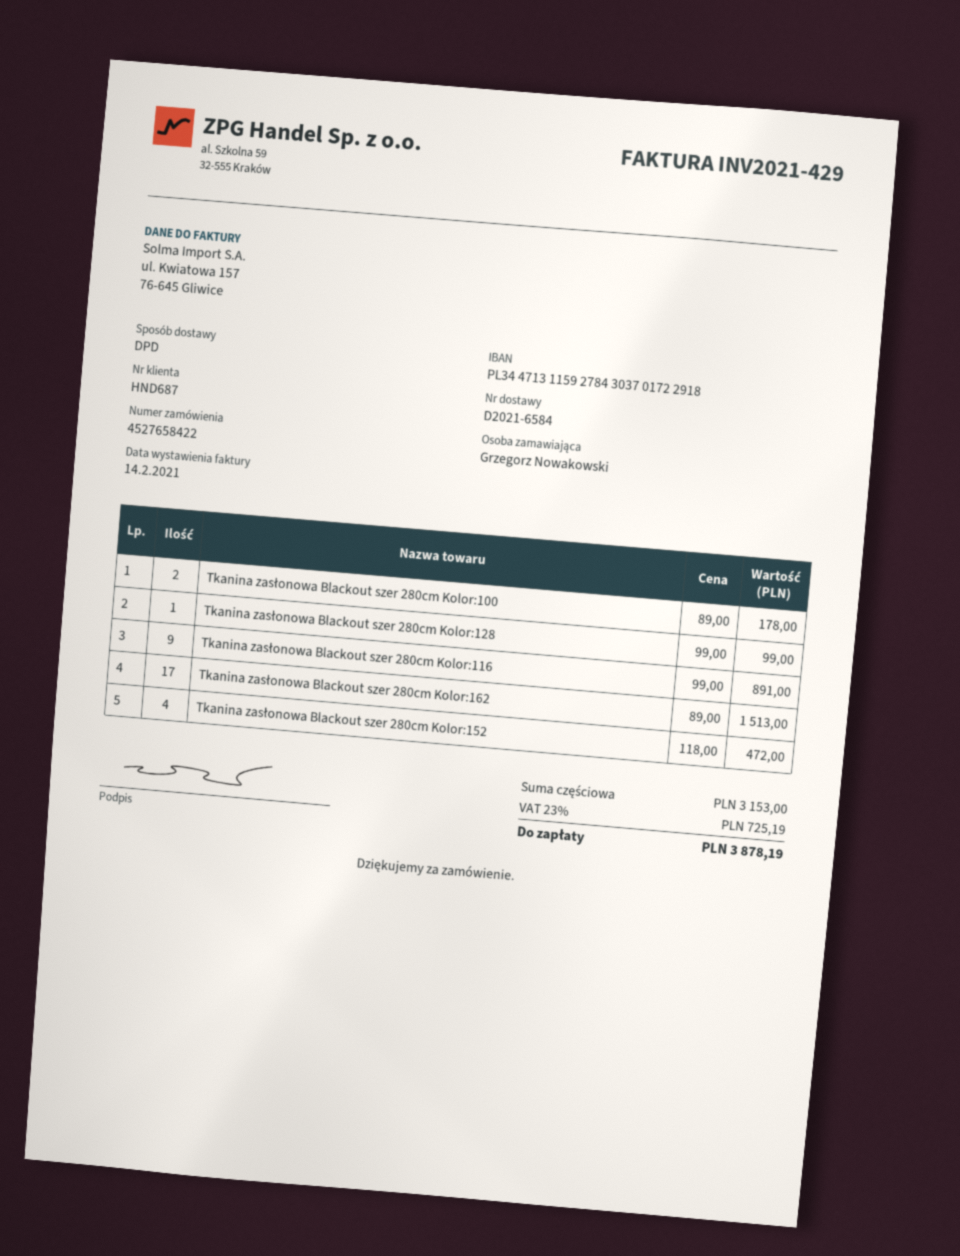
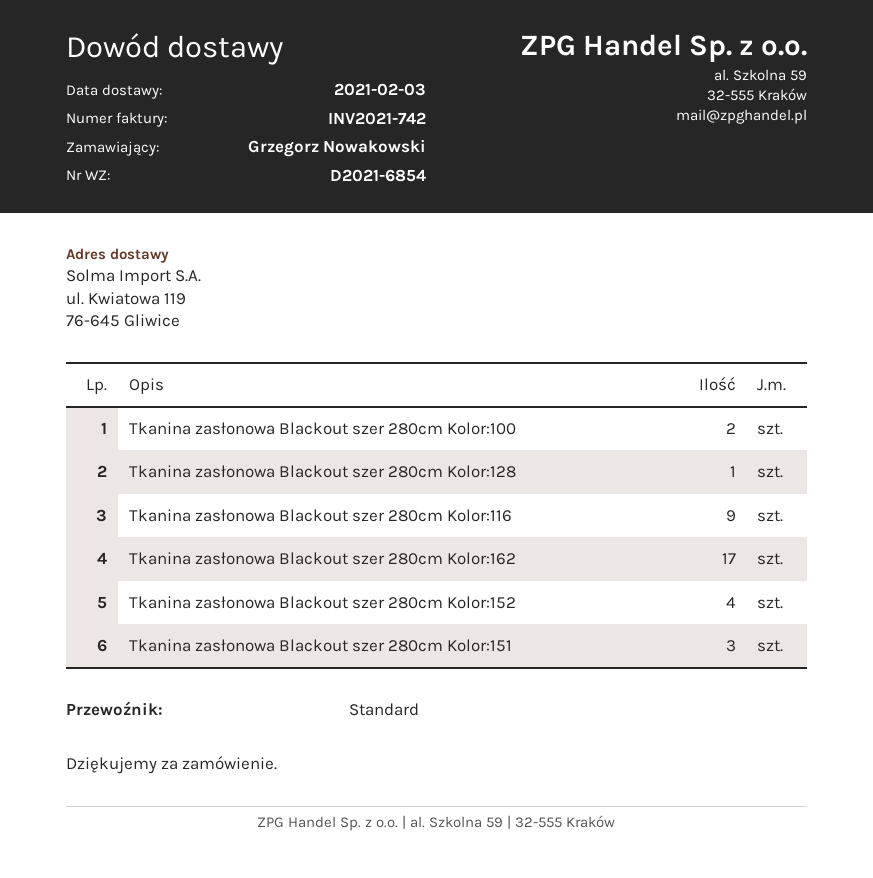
delivery note number: D2021-6584 -> D2021-6854
invoice number: INV2021-429 -> INV2021-742
shipping method: DPD -> standard
Tkanina zasłonowa Blackout szer 280cm Kolor:151: none -> 3

